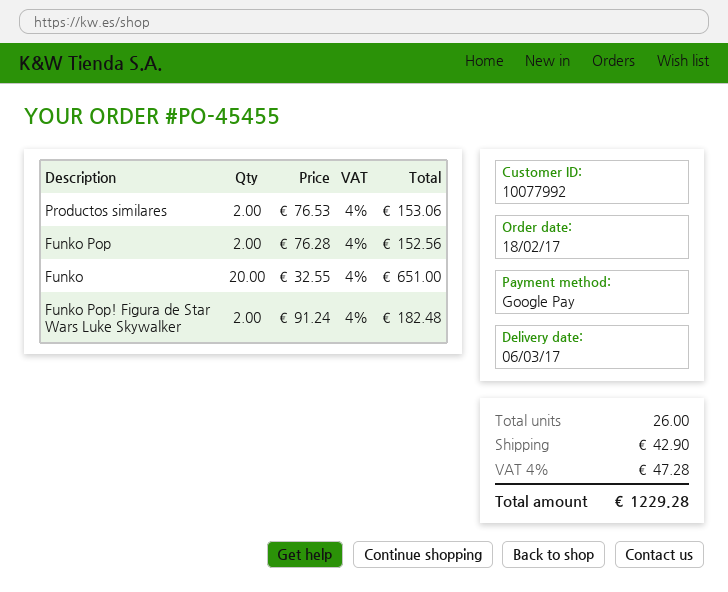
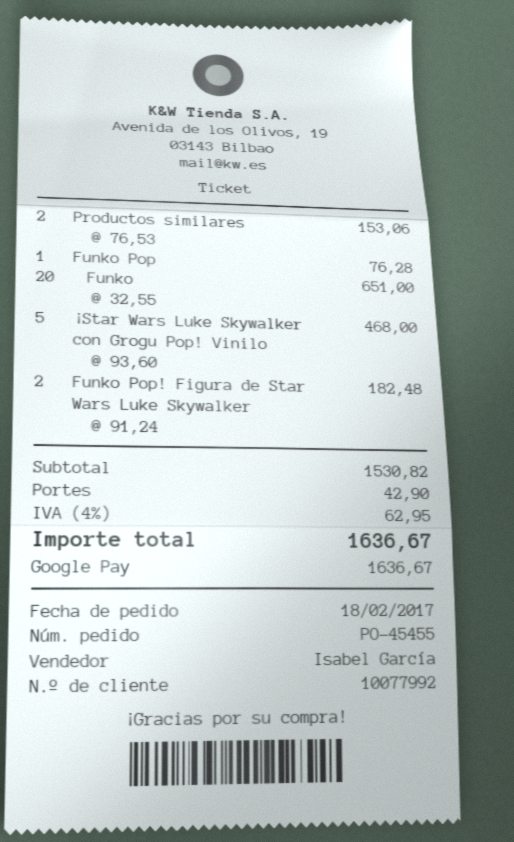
Funko Pop: 2 x 76.28 = 152.56 -> 1 x 76.28 = 76.28
¡Star Wars Luke Skywalker con Grogu Pop! Vinilo: none -> 5 x 93.60 = 468.00
tax: 4% = 47.28 -> 4% = 62.95
total: 1229.28 -> 1636.67

